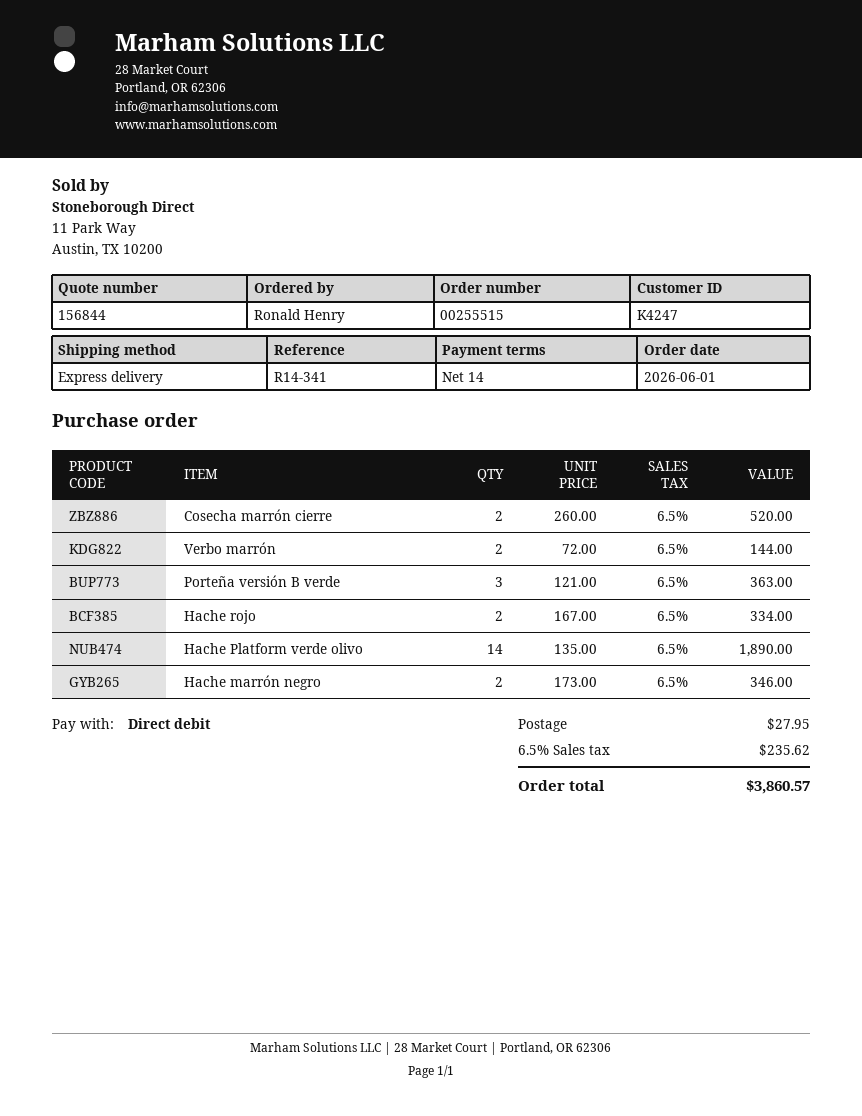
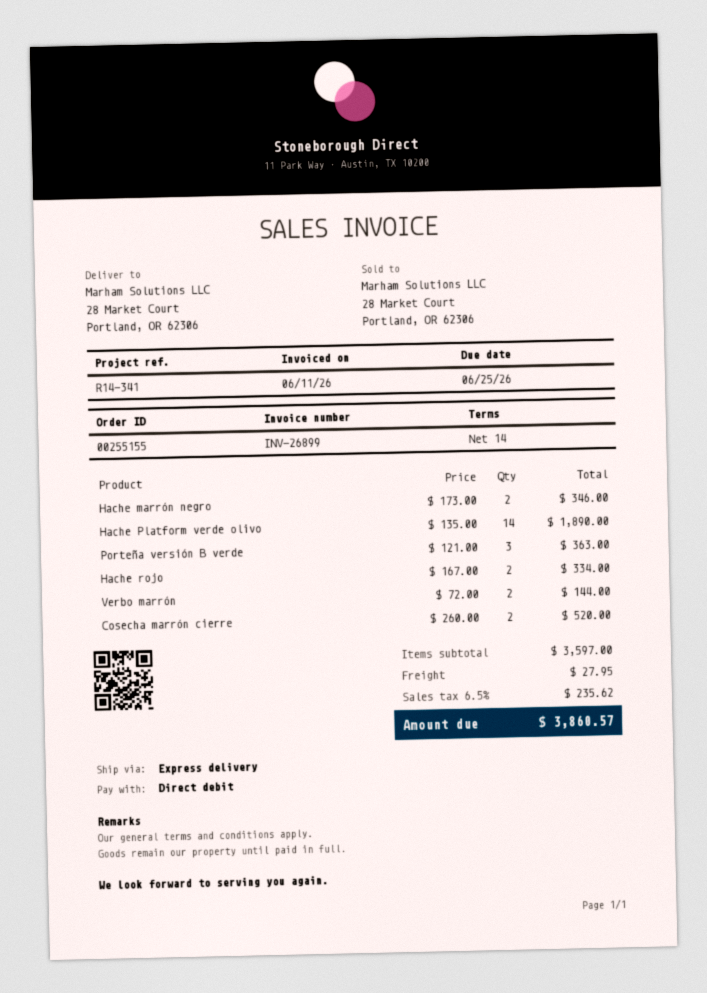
order number: 00255515 -> 00255155

